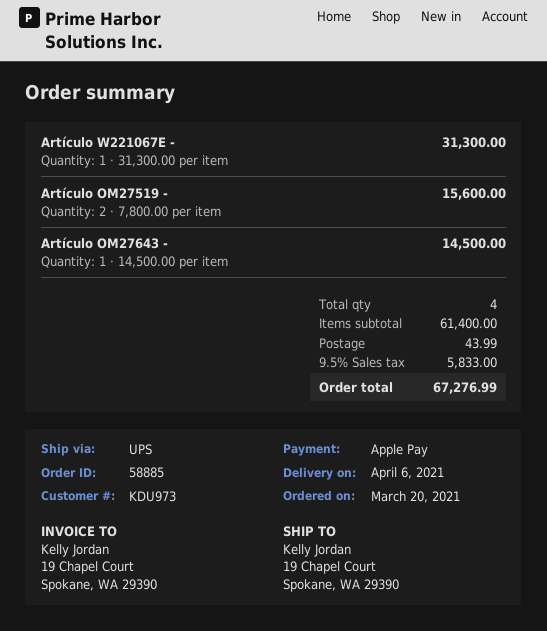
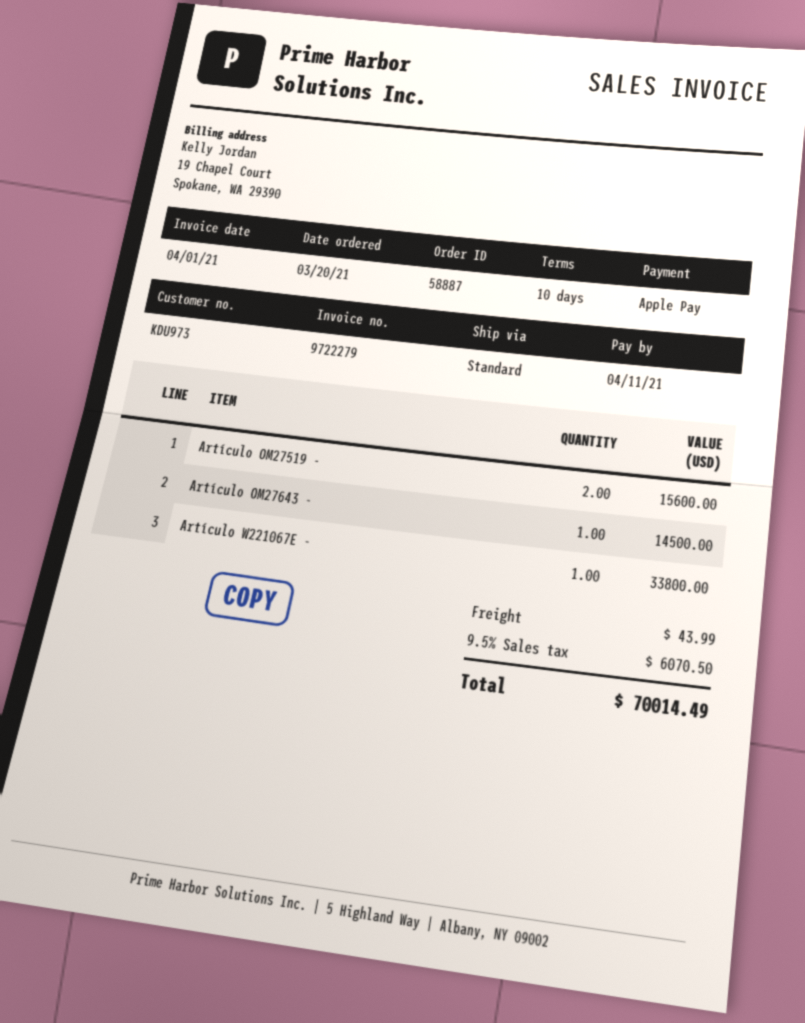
order number: 58885 -> 58887
shipping method: UPS -> standard
Artículo W221067E -: 1 for 31300.00 -> 1 for 33800.00
tax: 9.5% = 5833.00 -> 9.5% = 6070.50
total: 67276.99 -> 70014.49

